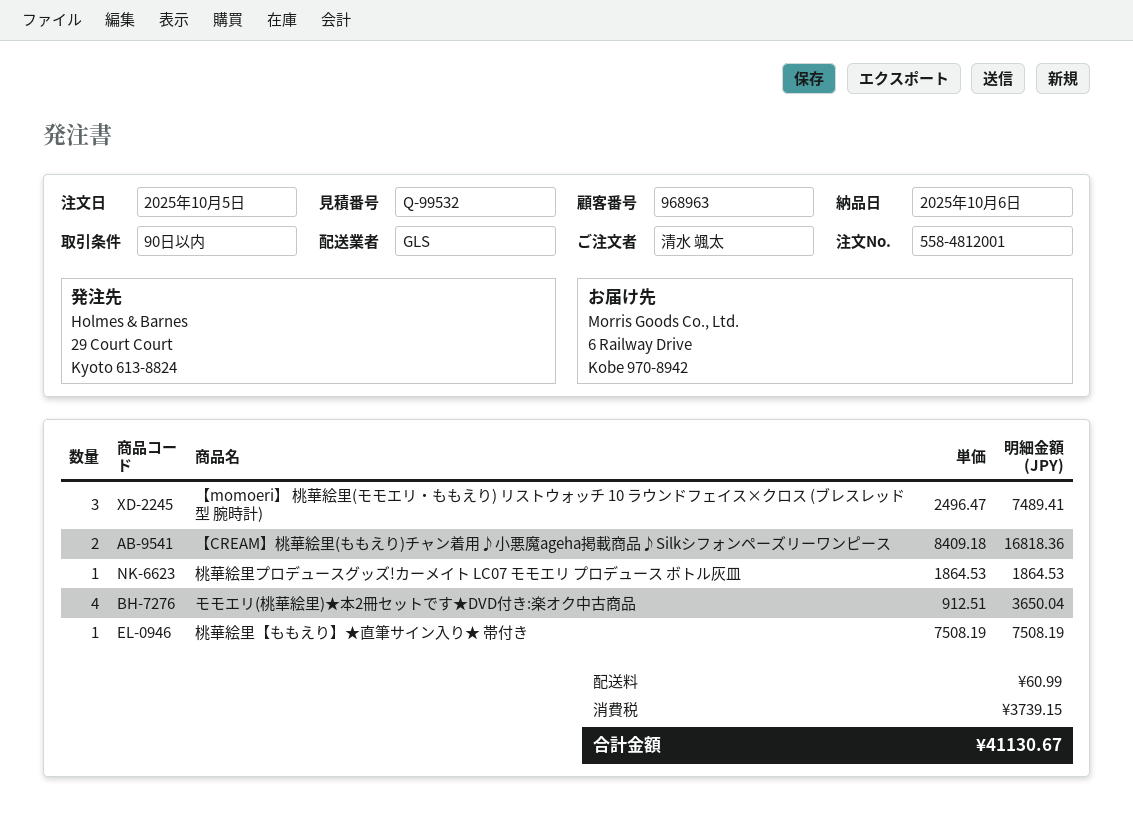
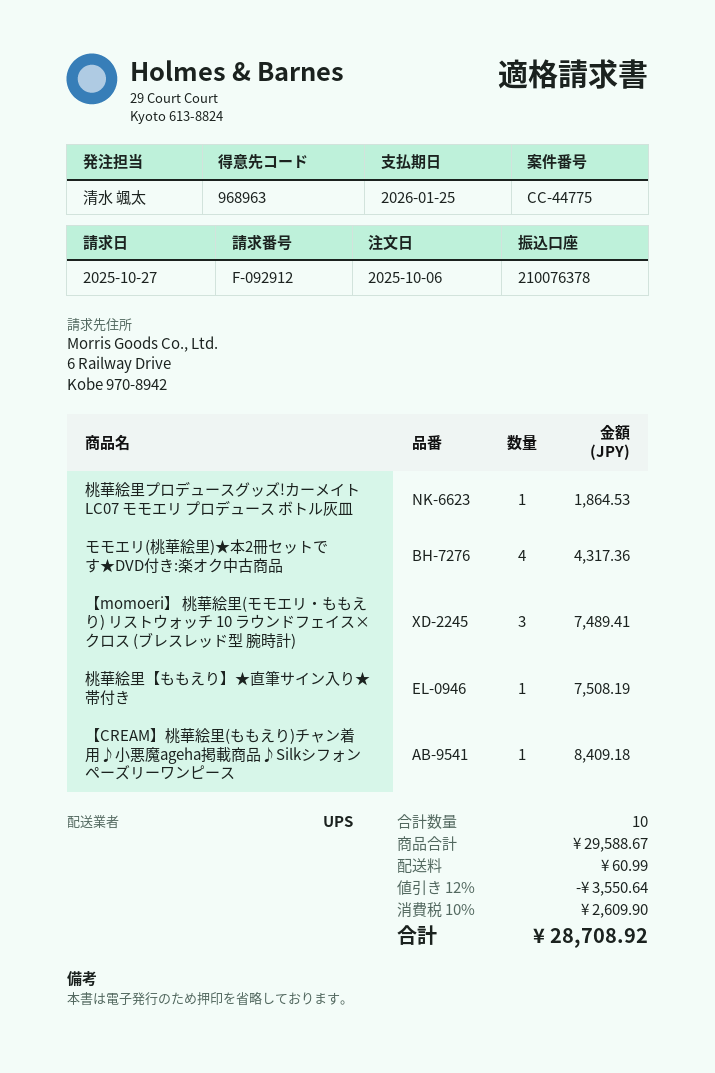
order date: 2025-10-05 -> 2025-10-06
shipping method: GLS -> UPS
【CREAM】桃華絵里(ももえり)チャン着用♪小悪魔ageha掲載商品♪Silkシフォンペーズリーワンピース: 2 for 16818.36 -> 1 for 8409.18
モモエリ(桃華絵里)★本2冊セットです★DVD付き:楽オク中古商品: 4 for 3650.04 -> 4 for 4317.36
discount: none -> 12% = 3550.64
tax: 3739.15 -> 2609.90
total: 41130.67 -> 28708.92

